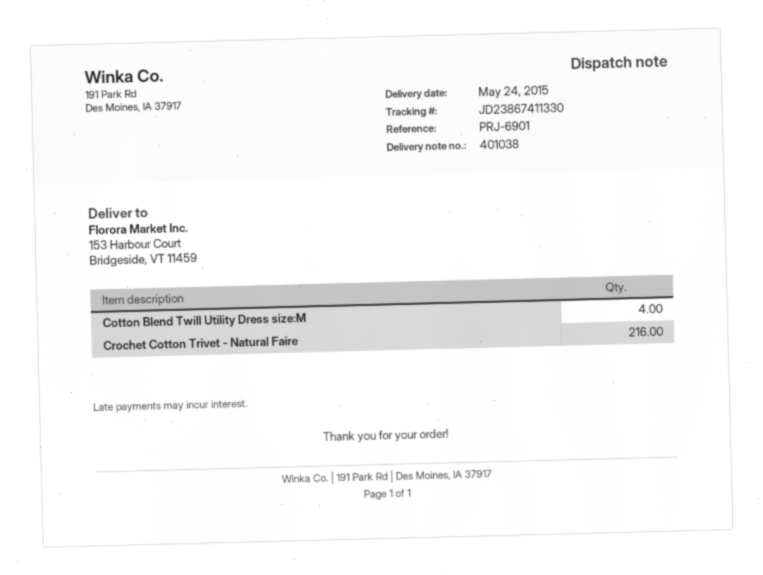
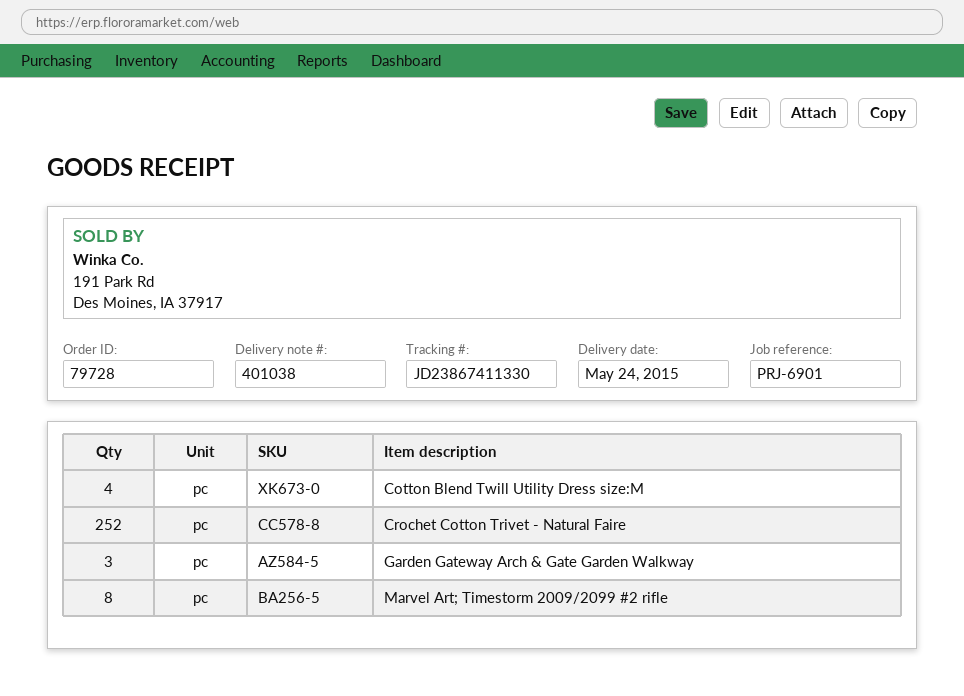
Crochet Cotton Trivet - Natural Faire: 216 -> 252
Garden Gateway Arch & Gate Garden Walkway: none -> 3
Marvel Art; Timestorm 2009/2099 #2 rifle: none -> 8

